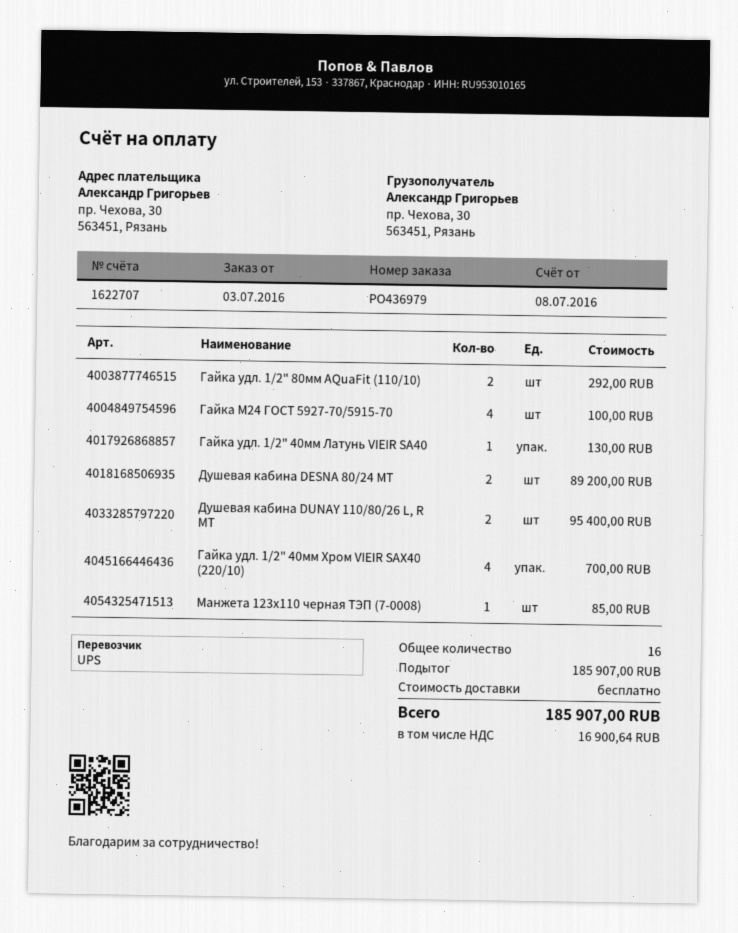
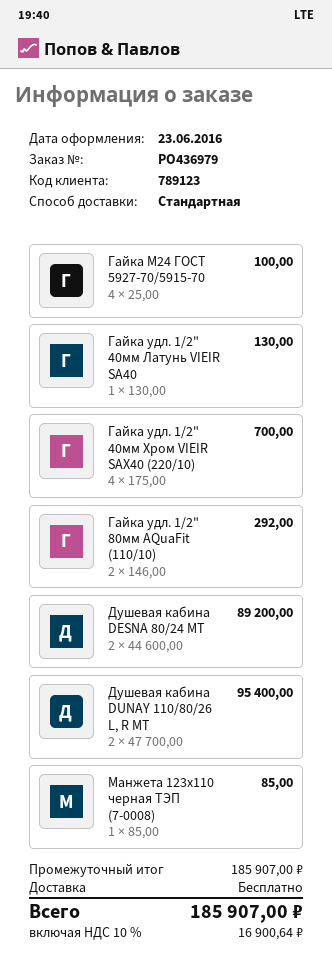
order date: 2016-07-03 -> 2016-06-23
shipping method: UPS -> standard

